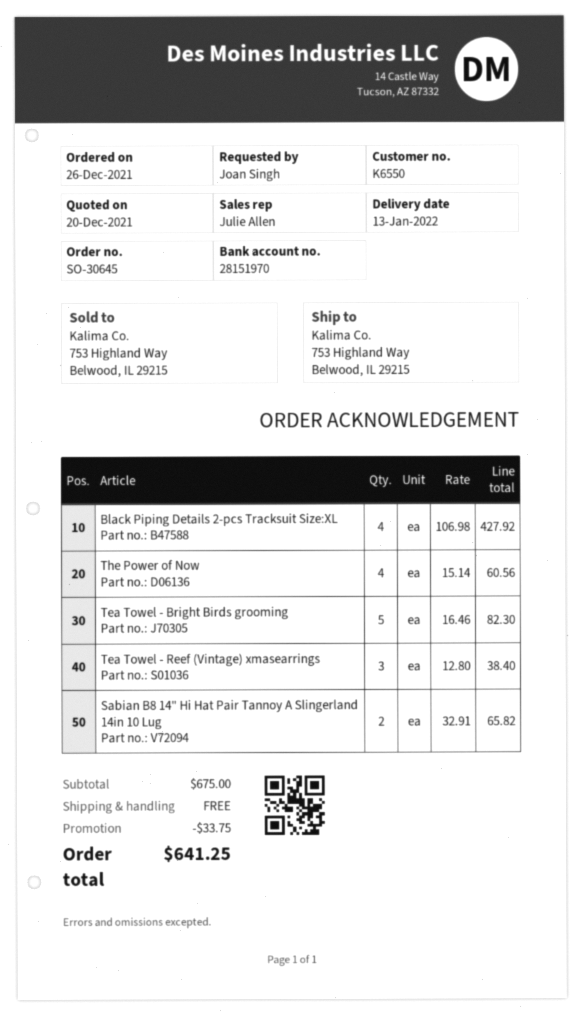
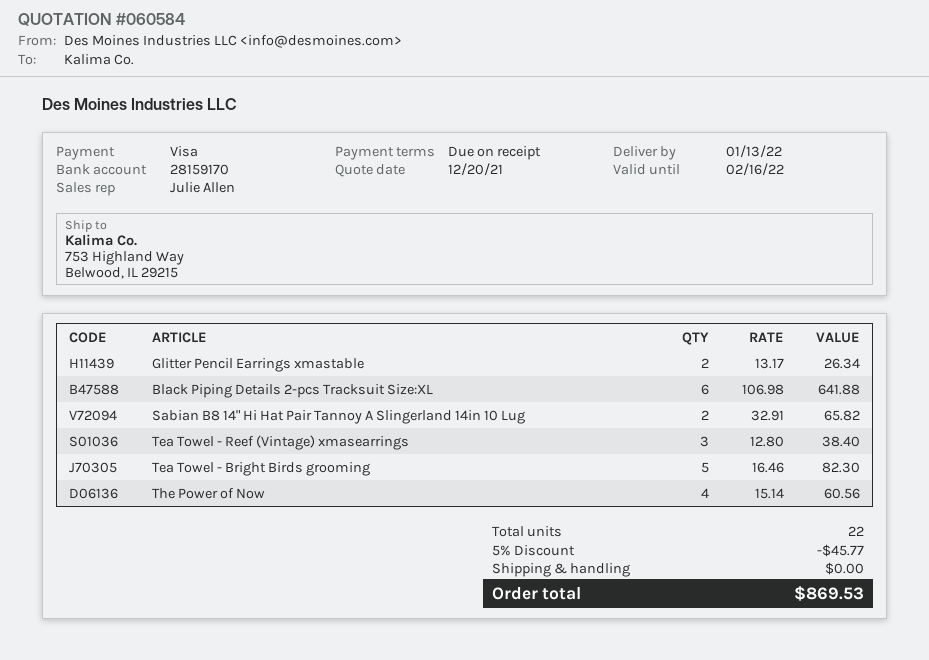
bank account: 28151970 -> 28159170
Black Piping Details 2-pcs Tracksuit Size:XL: 4 x 106.98 = 427.92 -> 6 x 106.98 = 641.88
Glitter Pencil Earrings xmastable: none -> 2 x 13.17 = 26.34
discount: 33.75 -> 45.77
total: 641.25 -> 869.53

